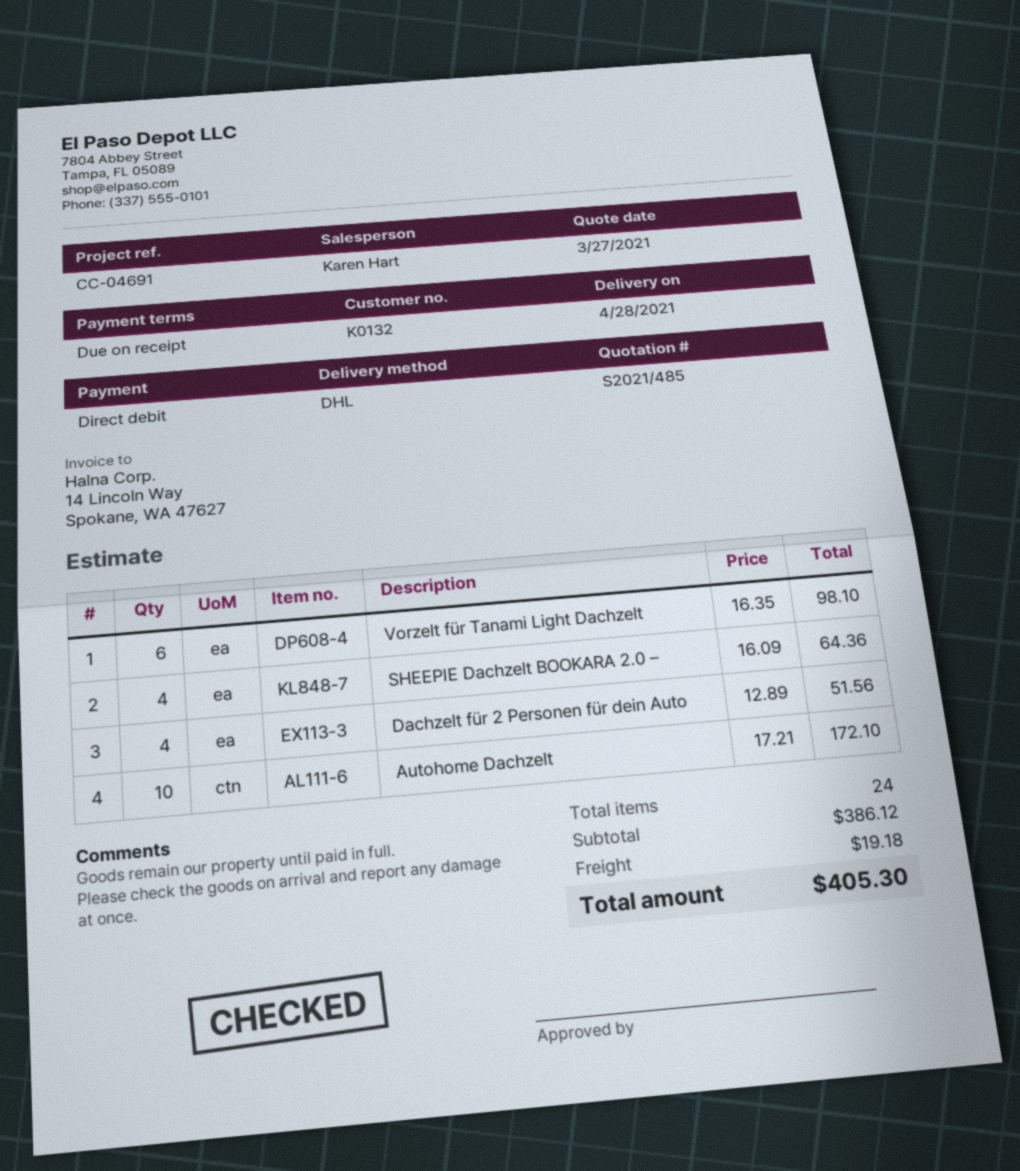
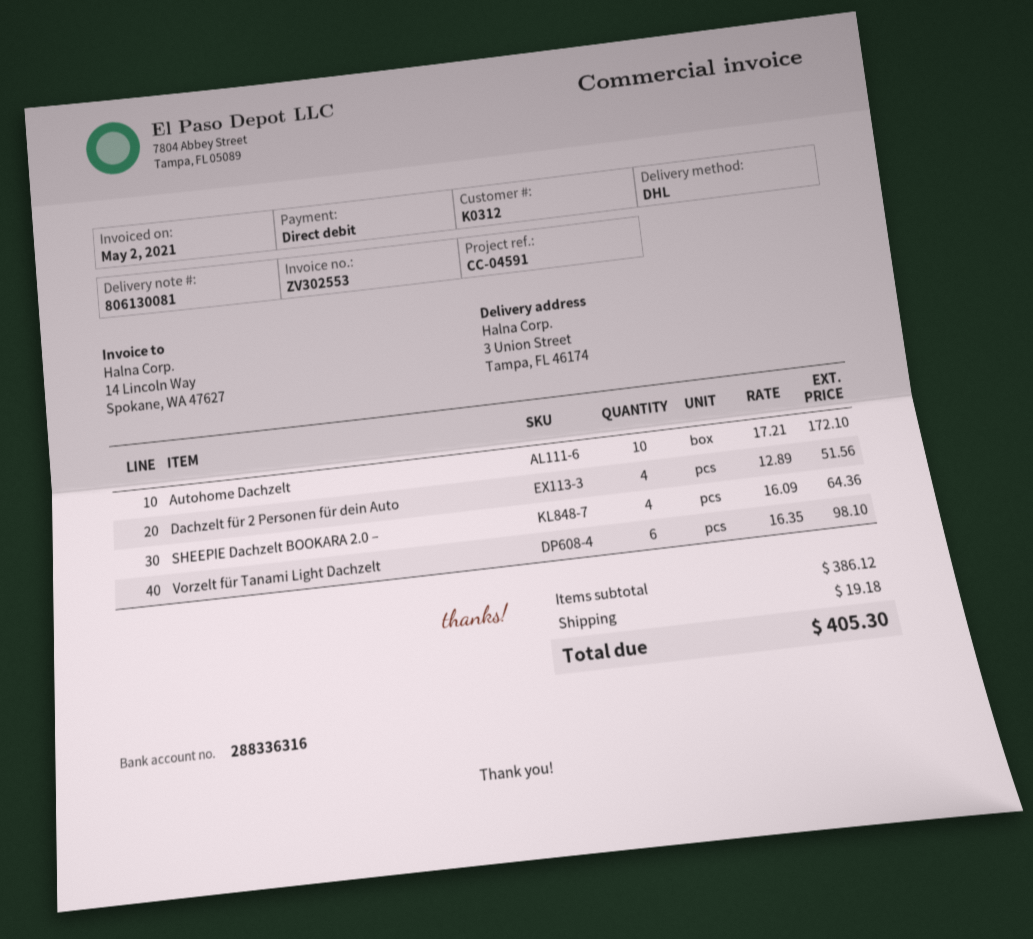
customer number: K0132 -> K0312
reference: CC-04691 -> CC-04591

